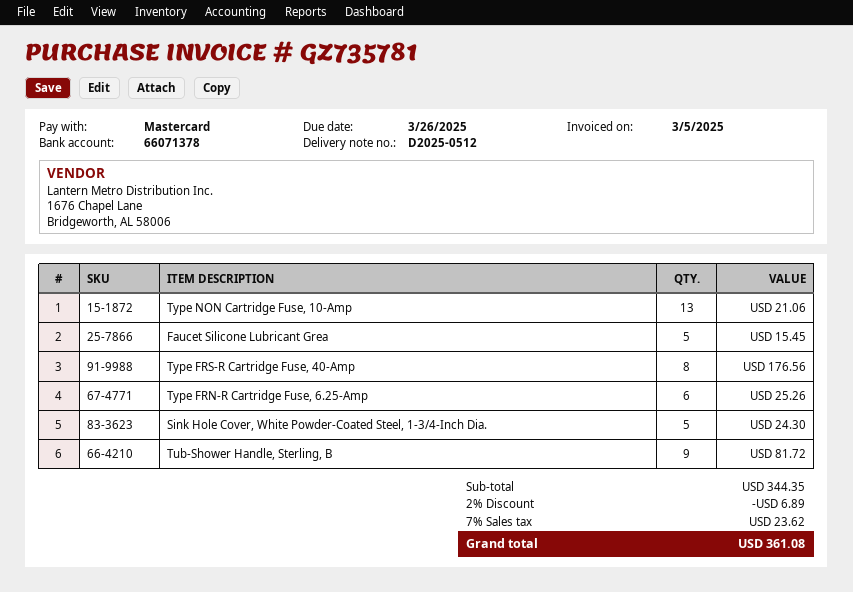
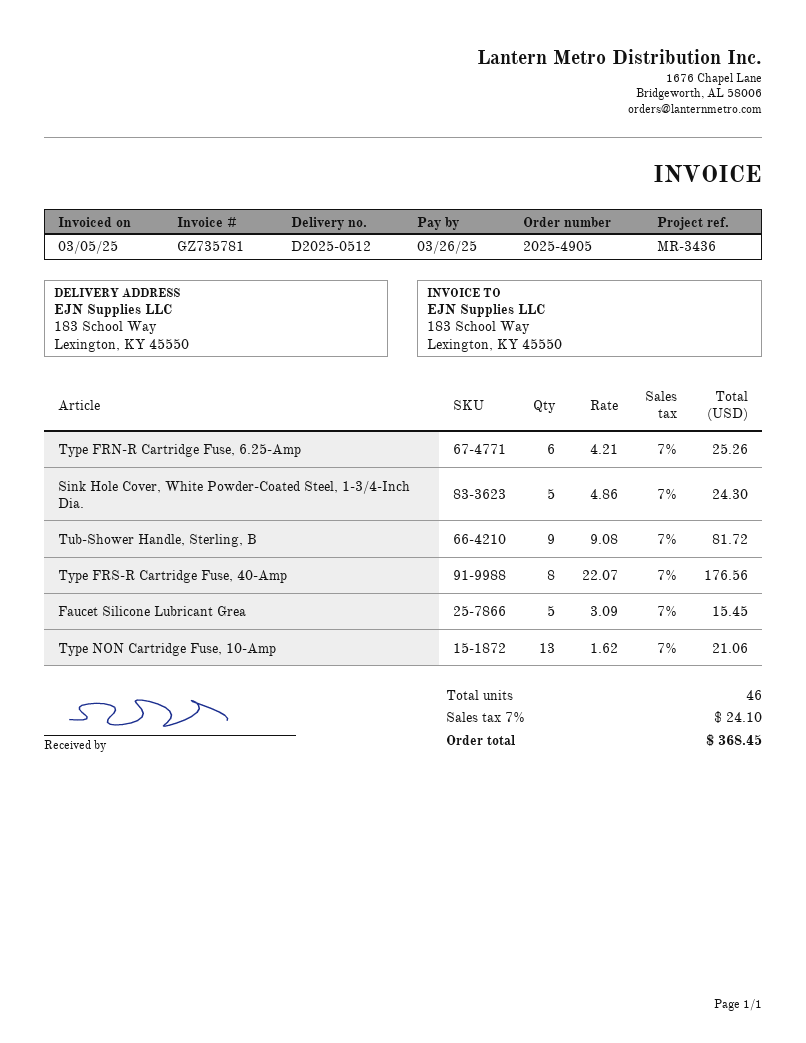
discount: 2% = 6.89 -> none
tax: 7% = 23.62 -> 7% = 24.10
total: 361.08 -> 368.45

